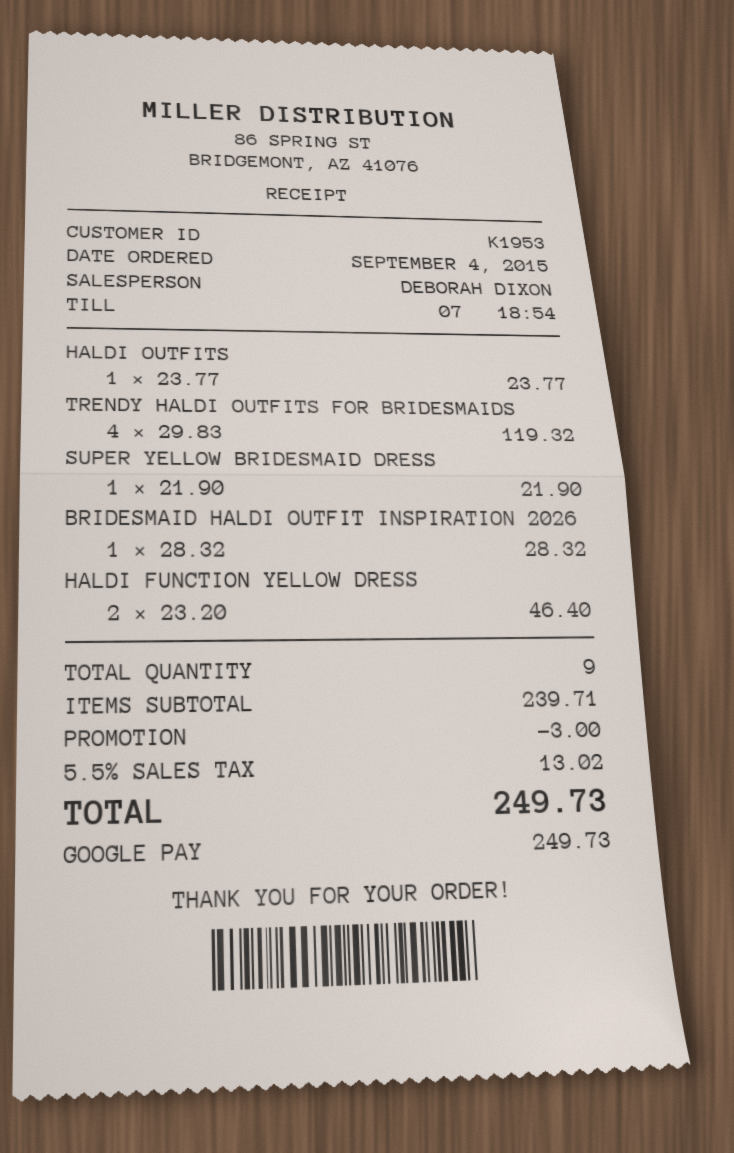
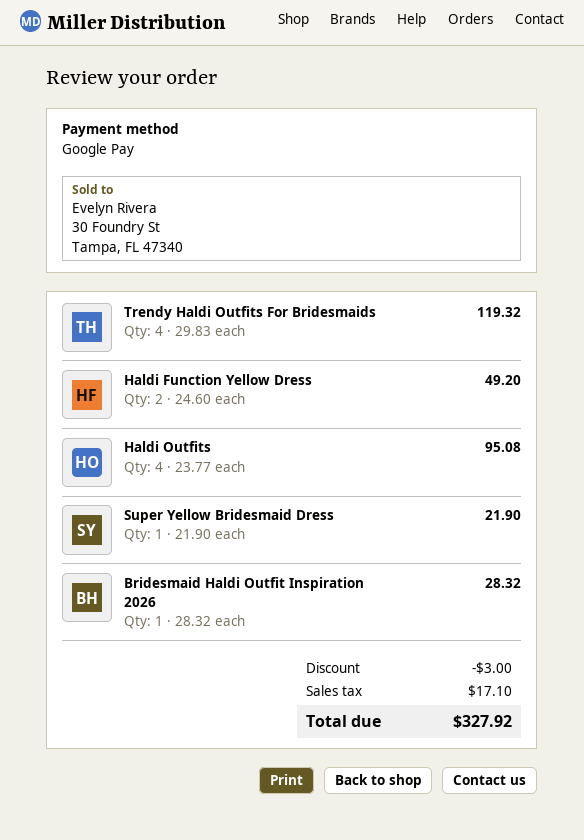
HALDI OUTFITS: 1 x 23.77 = 23.77 -> 4 x 23.77 = 95.08
HALDI FUNCTION YELLOW DRESS: 2 x 23.20 = 46.40 -> 2 x 24.60 = 49.20
tax: 13.02 -> 17.10
total: 249.73 -> 327.92

